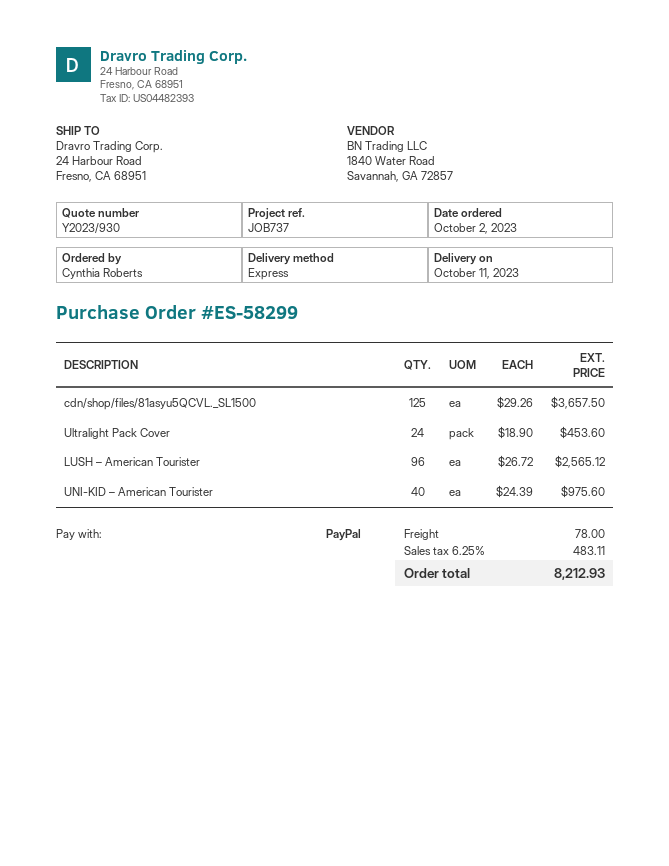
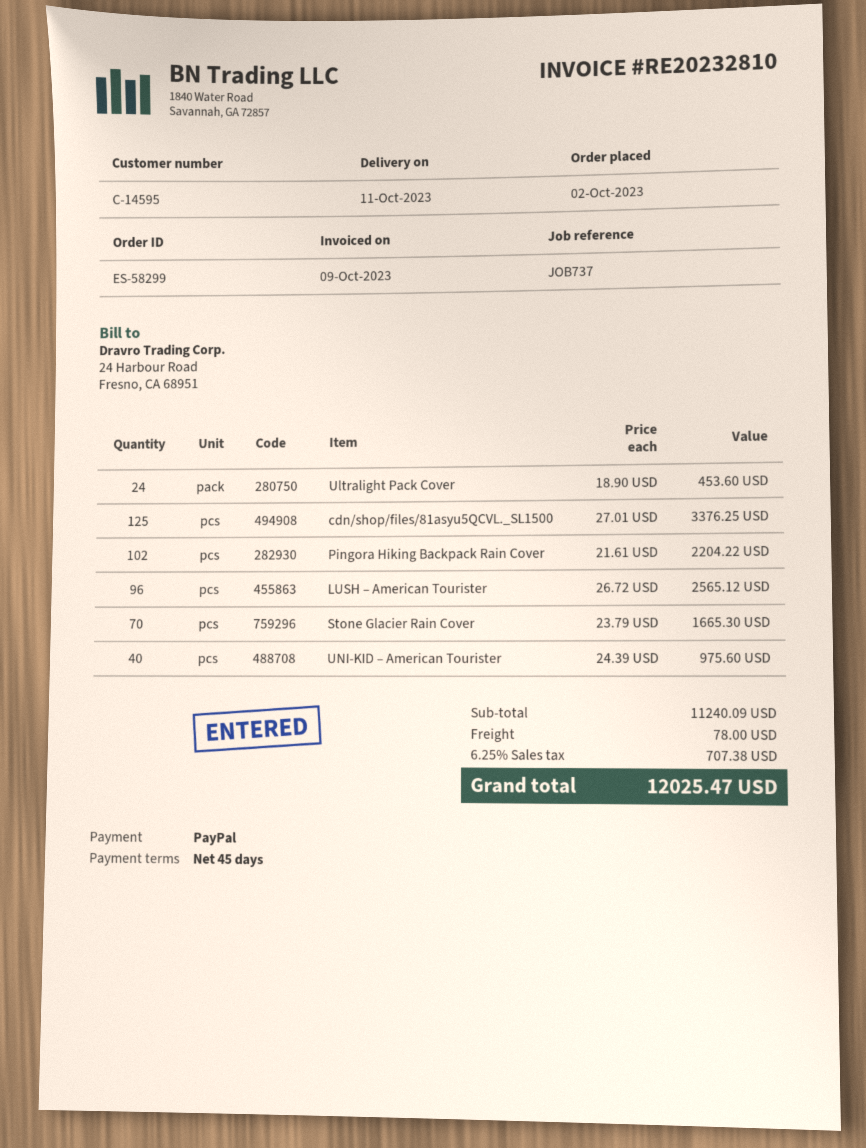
cdn/shop/files/81asyu5QCVL._SL1500: 125 x 29.26 = 3657.50 -> 125 x 27.01 = 3376.25
Pingora Hiking Backpack Rain Cover: none -> 102 x 21.61 = 2204.22
Stone Glacier Rain Cover: none -> 70 x 23.79 = 1665.30
tax: 6.25% = 483.11 -> 6.25% = 707.38
total: 8212.93 -> 12025.47

